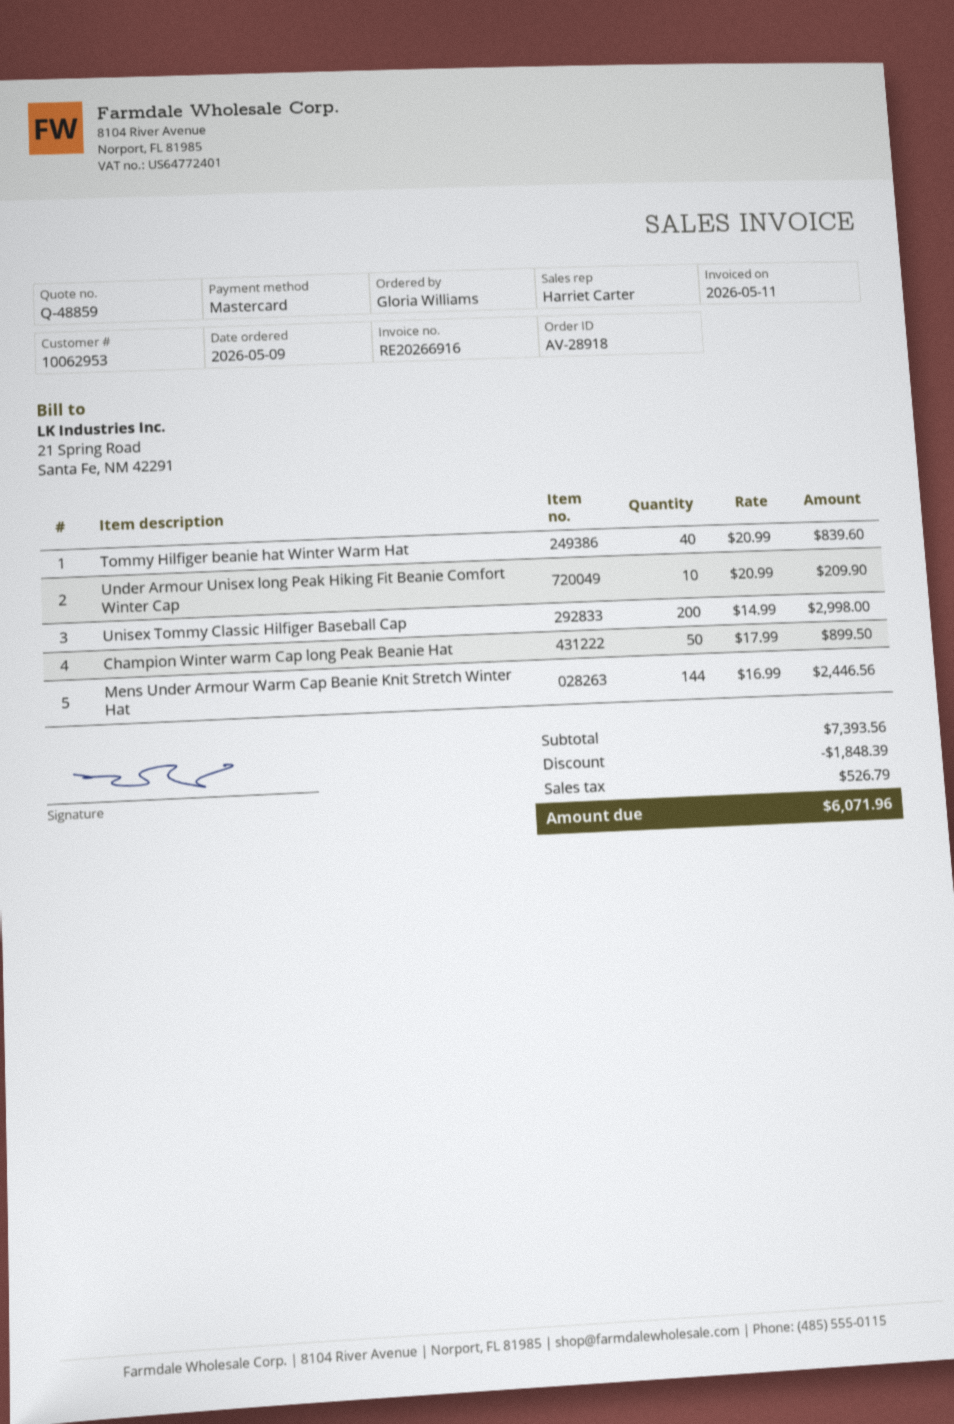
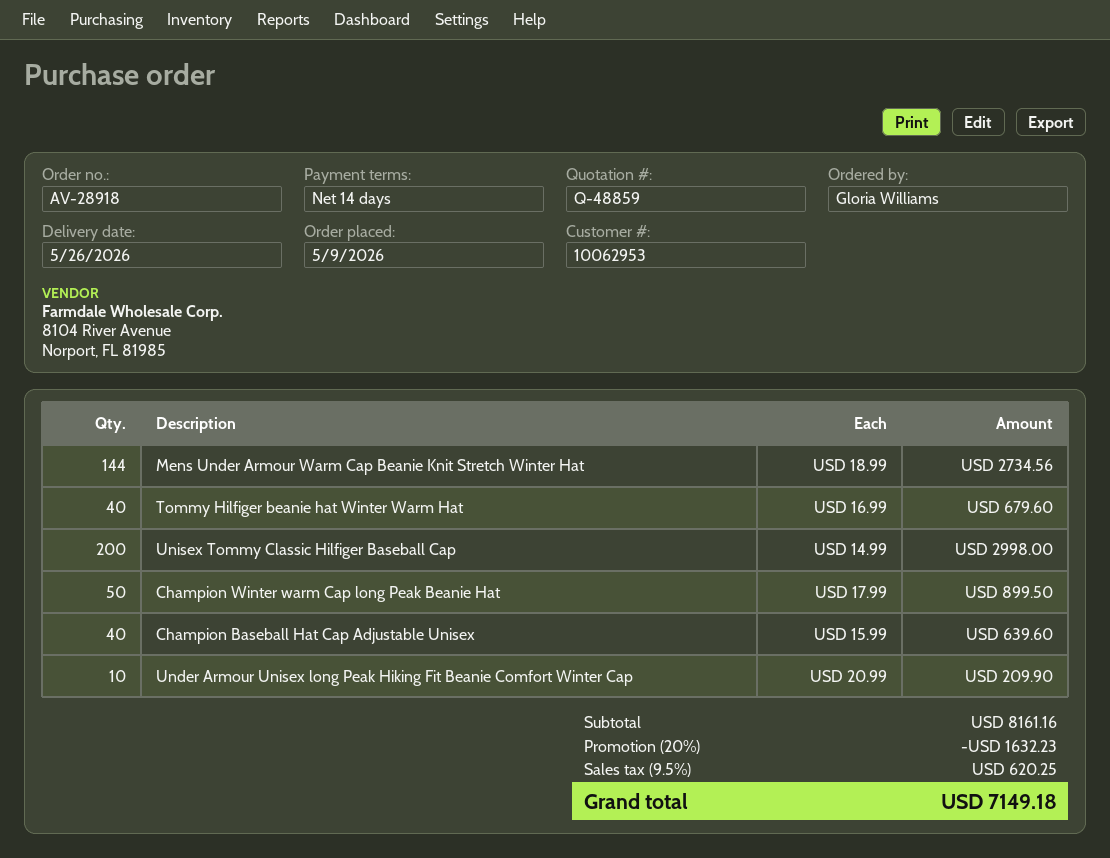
Tommy Hilfiger beanie hat Winter Warm Hat: 40 x 20.99 = 839.60 -> 40 x 16.99 = 679.60
Mens Under Armour Warm Cap Beanie Knit Stretch Winter Hat: 144 x 16.99 = 2446.56 -> 144 x 18.99 = 2734.56
Champion Baseball Hat Cap Adjustable Unisex: none -> 40 x 15.99 = 639.60
subtotal: 7393.56 -> 8161.16
discount: 1848.39 -> 1632.23
tax: 526.79 -> 620.25
total: 6071.96 -> 7149.18

